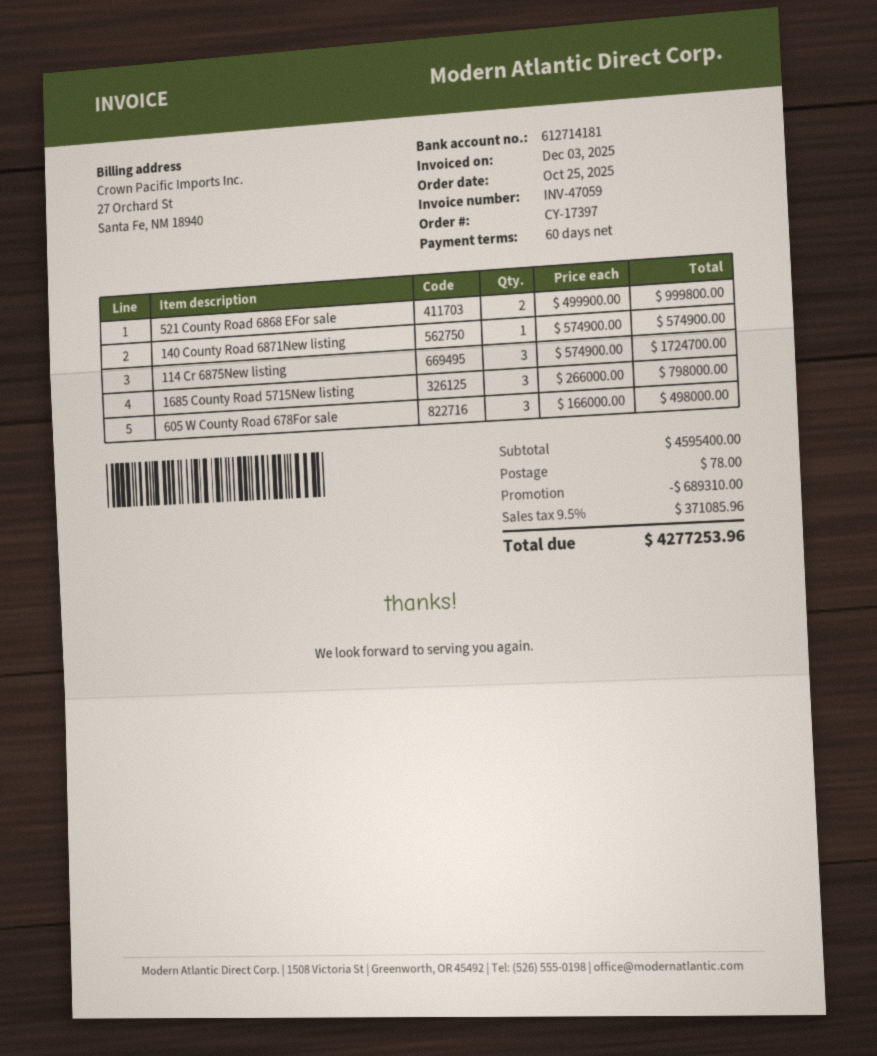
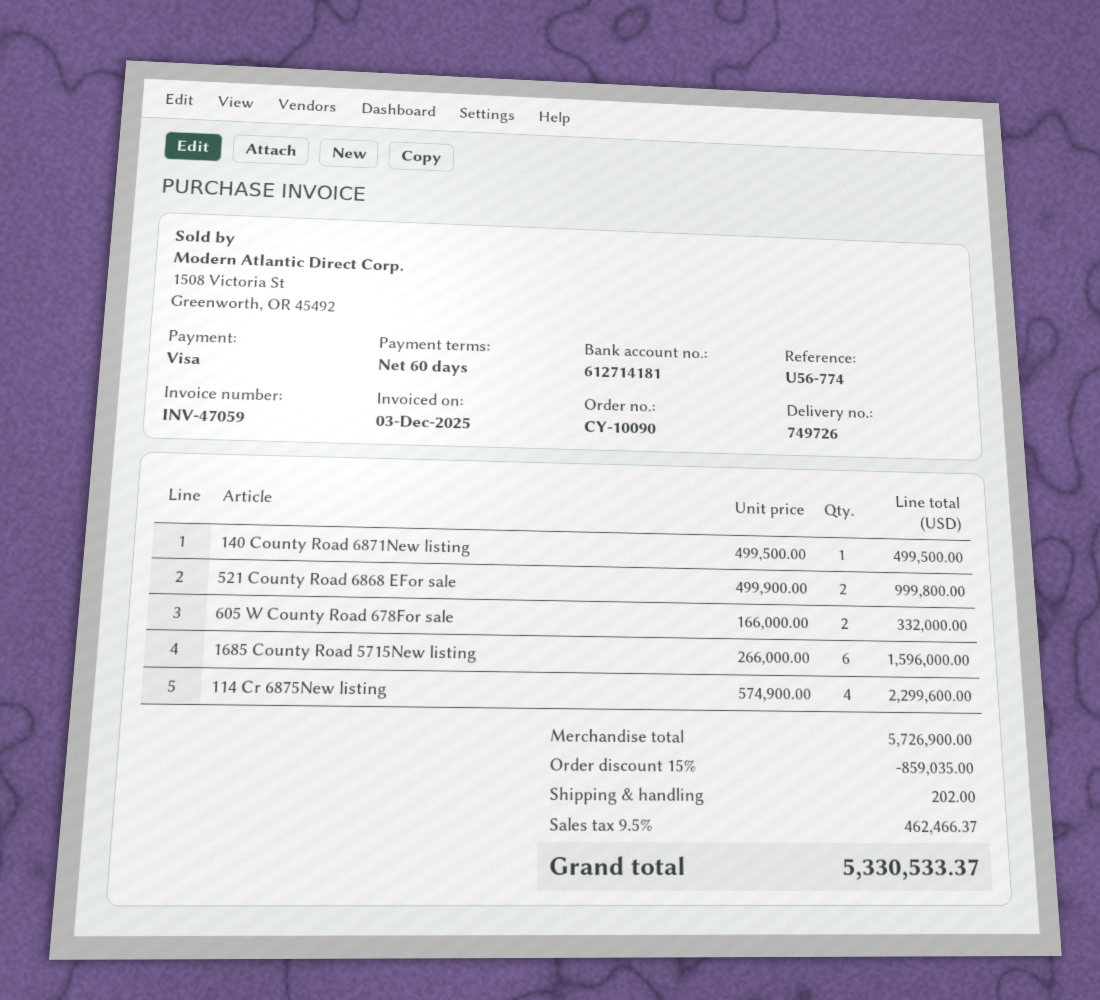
order number: CY-17397 -> CY-10090
140 County Road 6871New listing: 1 x 574900.00 = 574900.00 -> 1 x 499500.00 = 499500.00
114 Cr 6875New listing: 3 x 574900.00 = 1724700.00 -> 4 x 574900.00 = 2299600.00
1685 County Road 5715New listing: 3 x 266000.00 = 798000.00 -> 6 x 266000.00 = 1596000.00
605 W County Road 678For sale: 3 x 166000.00 = 498000.00 -> 2 x 166000.00 = 332000.00
subtotal: 4595400.00 -> 5726900.00
discount: 689310.00 -> 859035.00
shipping: 78.00 -> 202.00
tax: 9.5% = 371085.96 -> 9.5% = 462466.37
total: 4277253.96 -> 5330533.37

